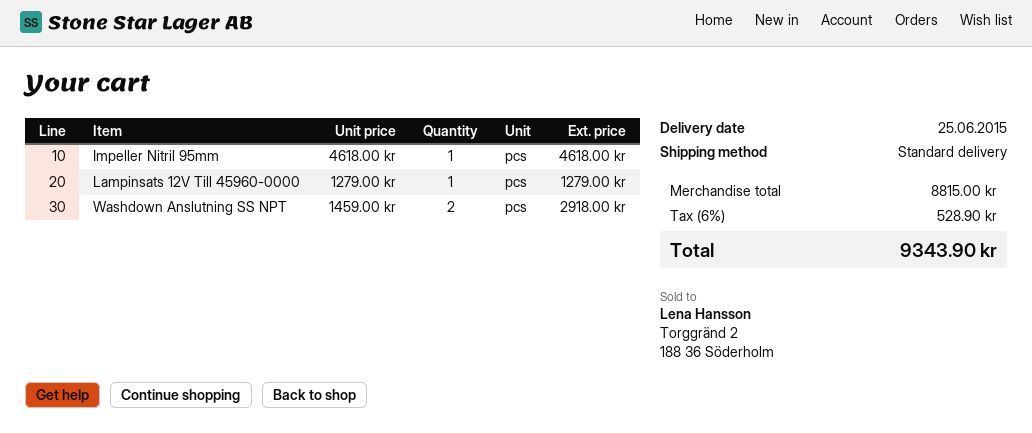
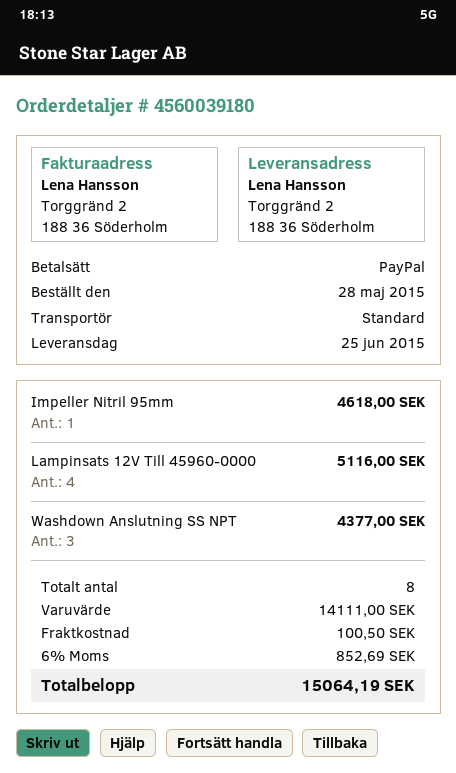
Lampinsats 12V Till 45960-0000: 1 for 1279.00 -> 4 for 5116.00
Washdown Anslutning SS NPT: 2 for 2918.00 -> 3 for 4377.00
subtotal: 8815.00 -> 14111.00
shipping: none -> 100.50
tax: 6% = 528.90 -> 6% = 852.69
total: 9343.90 -> 15064.19

